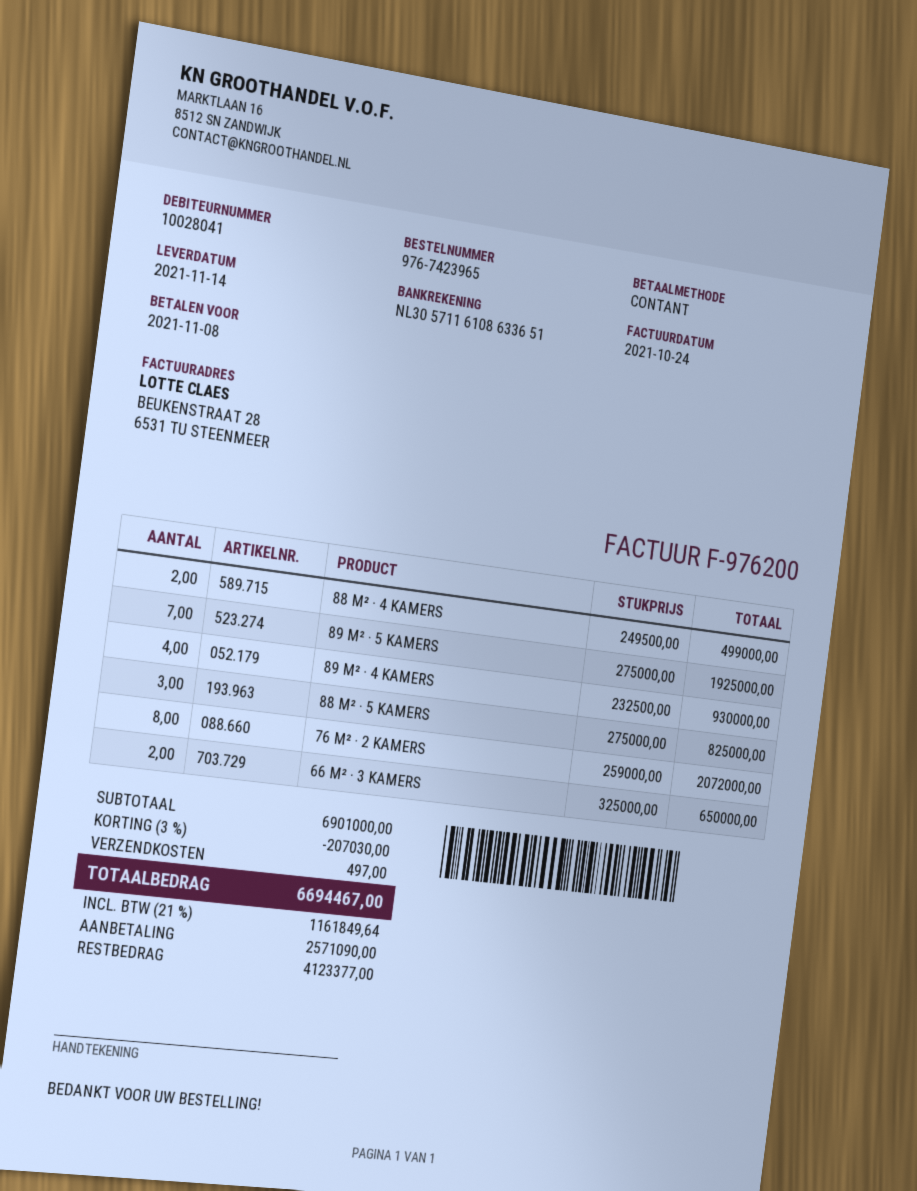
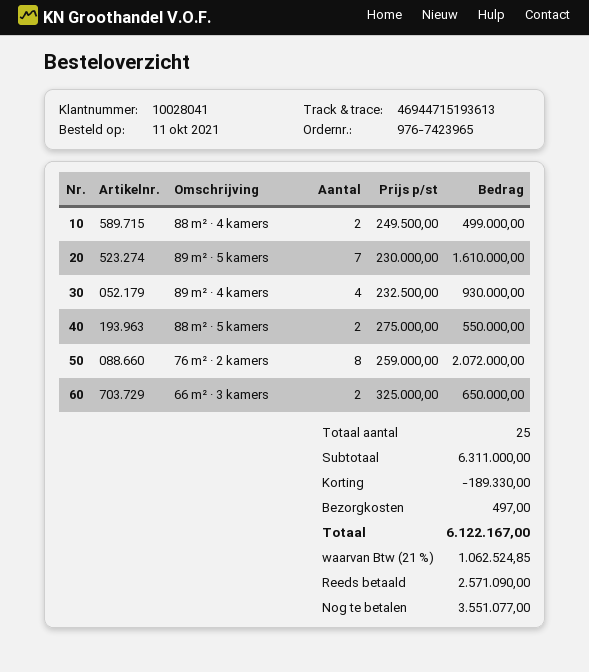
89 M² · 5 KAMERS: 7 x 275000.00 = 1925000.00 -> 7 x 230000.00 = 1610000.00
88 M² · 5 KAMERS: 3 x 275000.00 = 825000.00 -> 2 x 275000.00 = 550000.00
subtotal: 6901000.00 -> 6311000.00
discount: 207030.00 -> 189330.00
tax: 21% = 1161849.64 -> 21% = 1062524.85
total: 6694467.00 -> 6122167.00
balance: 4123377.00 -> 3551077.00

